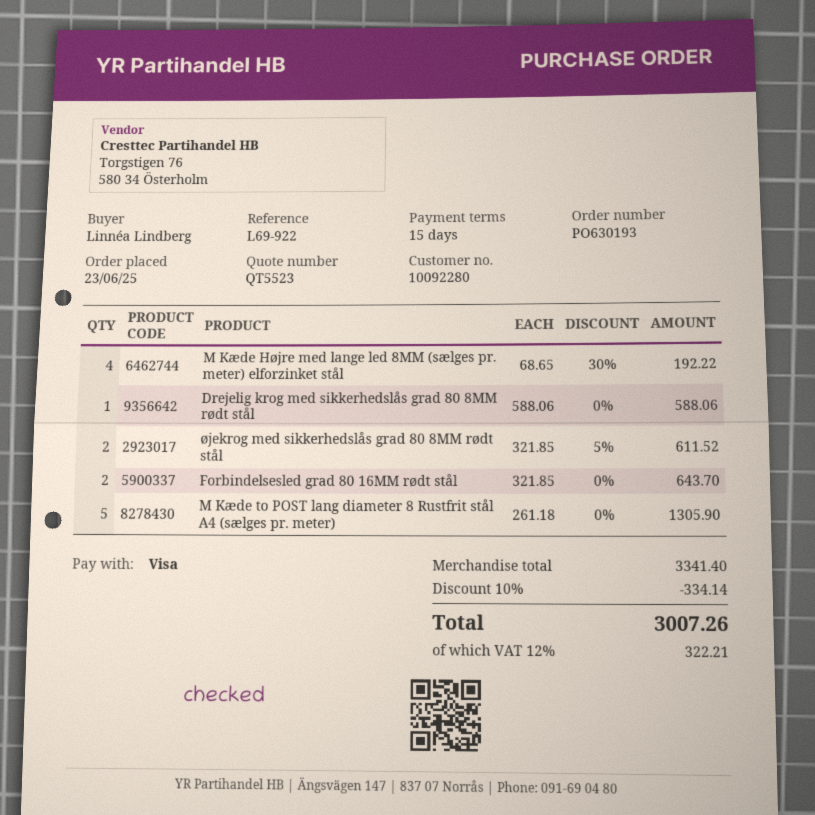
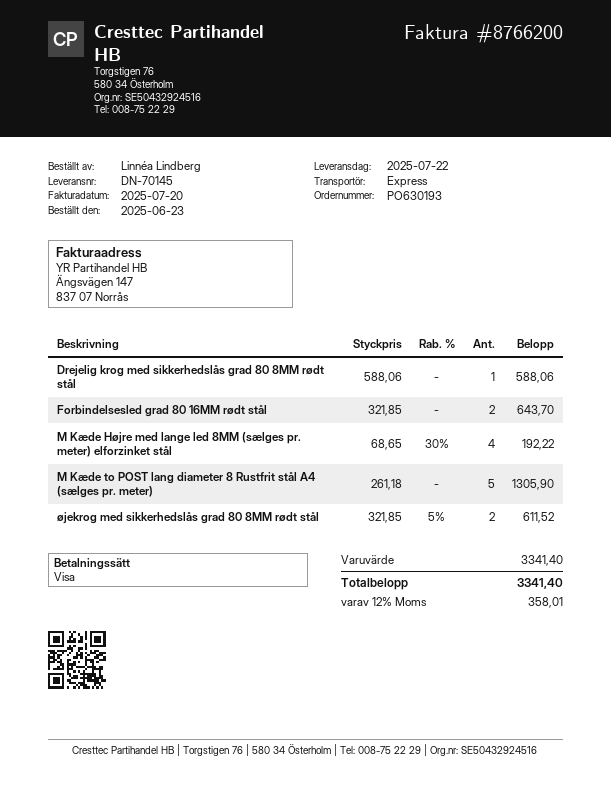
discount: 10% = 334.14 -> none
tax: 12% = 322.21 -> 12% = 358.01
total: 3007.26 -> 3341.40

